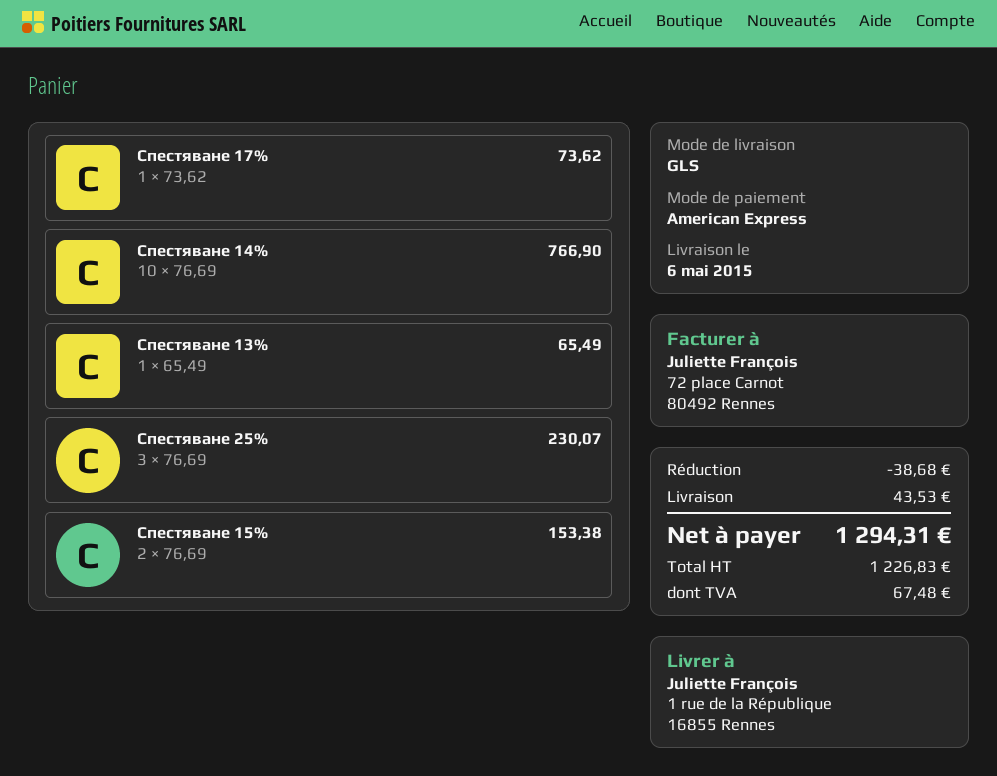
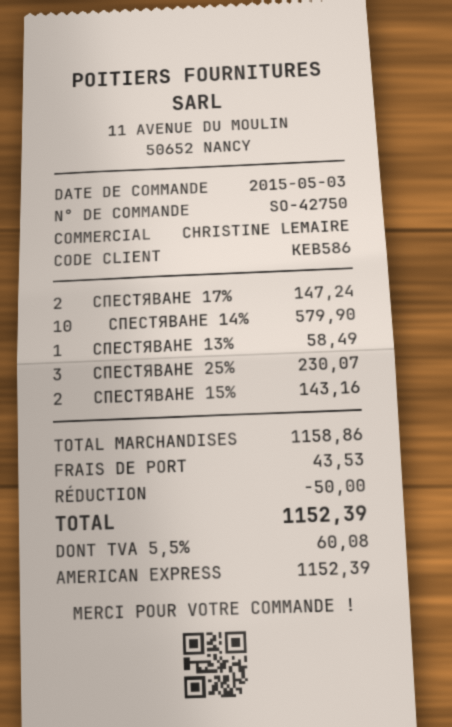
Спестяване 17%: 1 for 73.62 -> 2 for 147.24
Спестяване 14%: 10 for 766.90 -> 10 for 579.90
Спестяване 13%: 1 for 65.49 -> 1 for 58.49
Спестяване 15%: 2 for 153.38 -> 2 for 143.16
discount: 38.68 -> 50.00
tax: 67.48 -> 60.08
total: 1294.31 -> 1152.39

